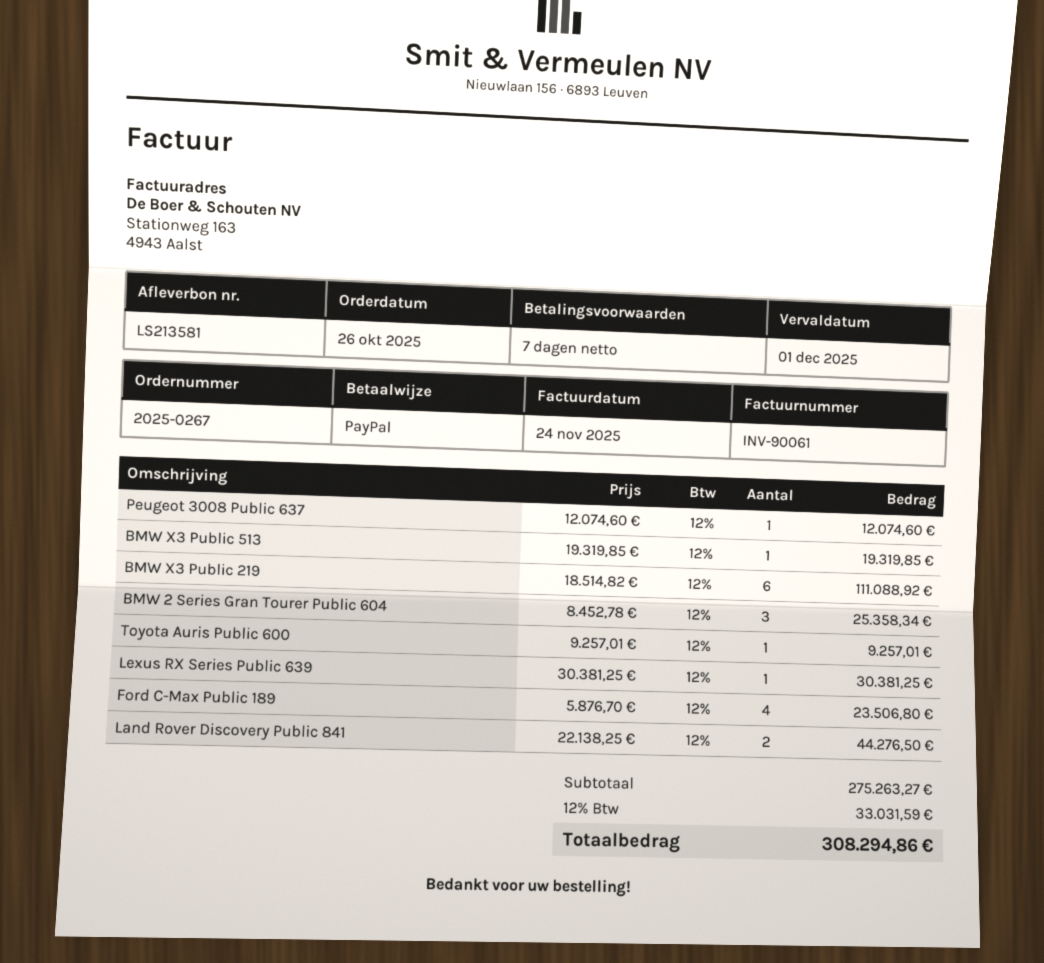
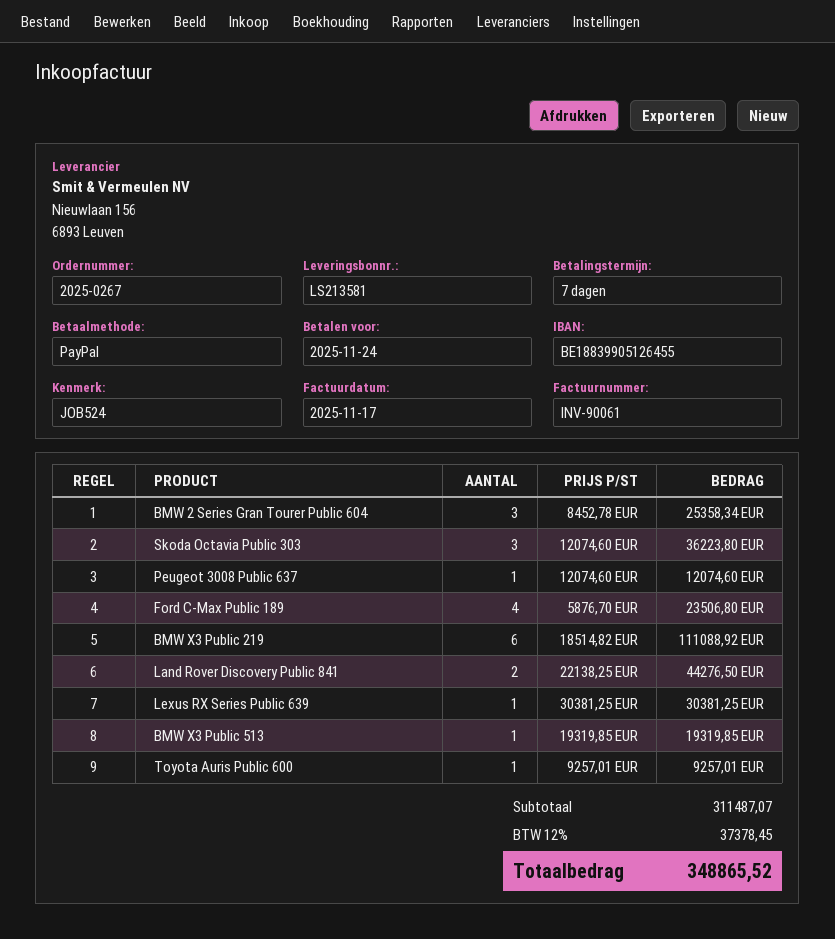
invoice date: 2025-11-24 -> 2025-11-17
due date: 2025-12-01 -> 2025-11-24
Skoda Octavia Public 303: none -> 3 x 12074.60 = 36223.80
subtotal: 275263.27 -> 311487.07
tax: 12% = 33031.59 -> 12% = 37378.45
total: 308294.86 -> 348865.52

